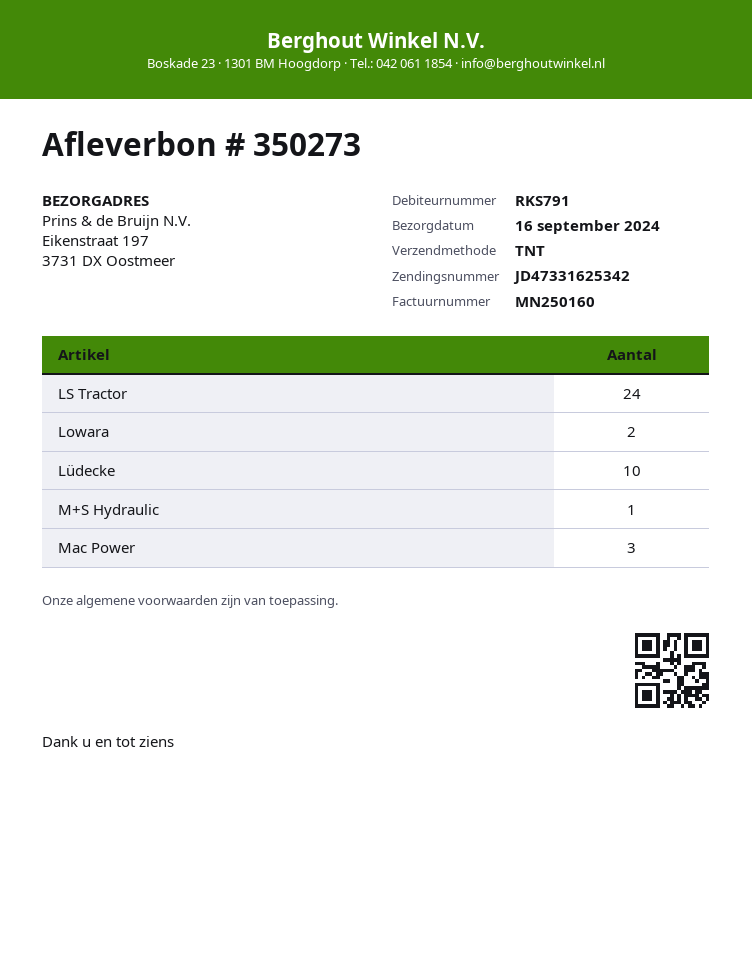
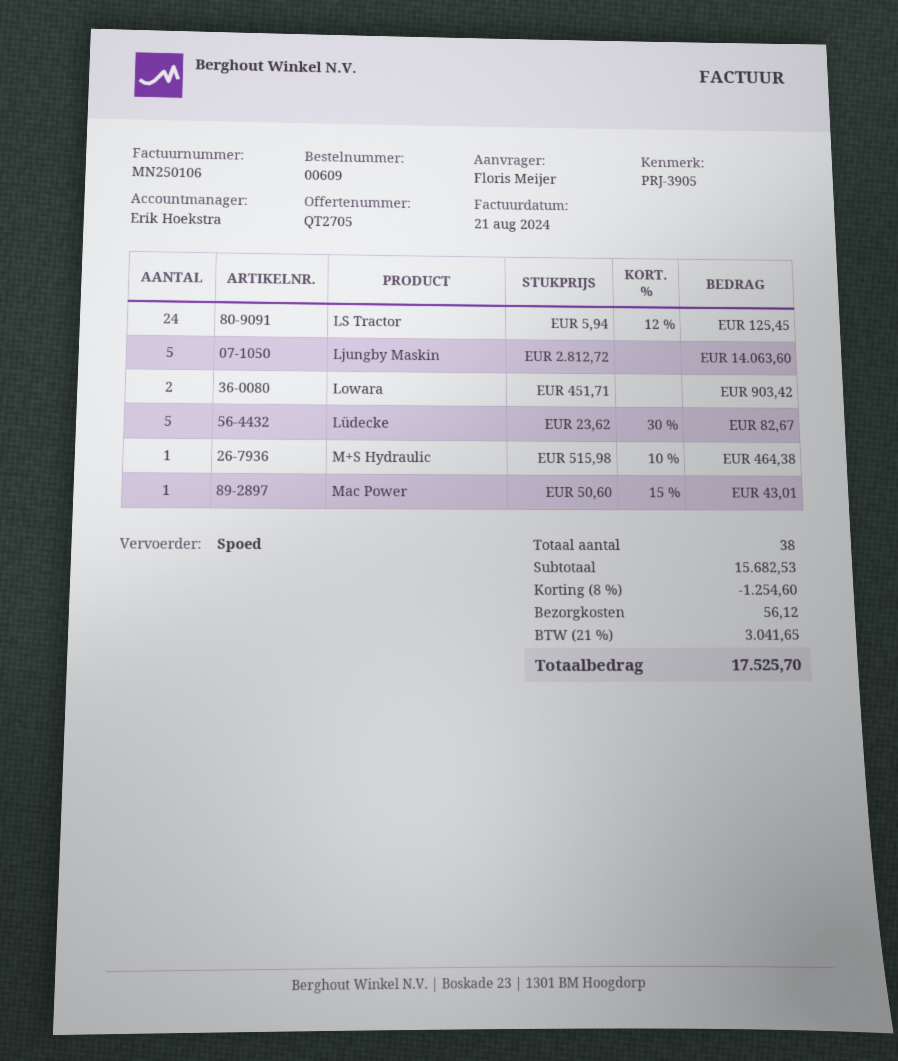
invoice number: MN250160 -> MN250106
shipping method: TNT -> express
Lüdecke: 10 -> 5
Mac Power: 3 -> 1
Ljungby Maskin: none -> 5

